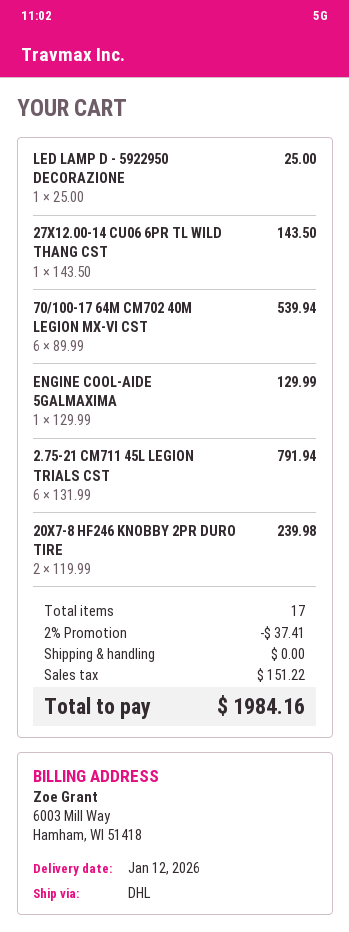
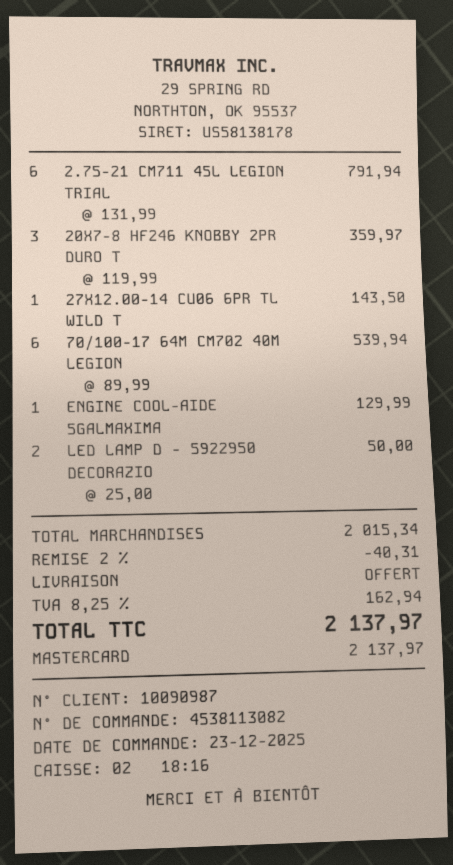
LED LAMP D - 5922950 DECORAZIONE: 1 x 25.00 = 25.00 -> 2 x 25.00 = 50.00
20X7-8 HF246 KNOBBY 2PR DURO TIRE: 2 x 119.99 = 239.98 -> 3 x 119.99 = 359.97
discount: 2% = 37.41 -> 2% = 40.31
tax: 151.22 -> 162.94
total: 1984.16 -> 2137.97

